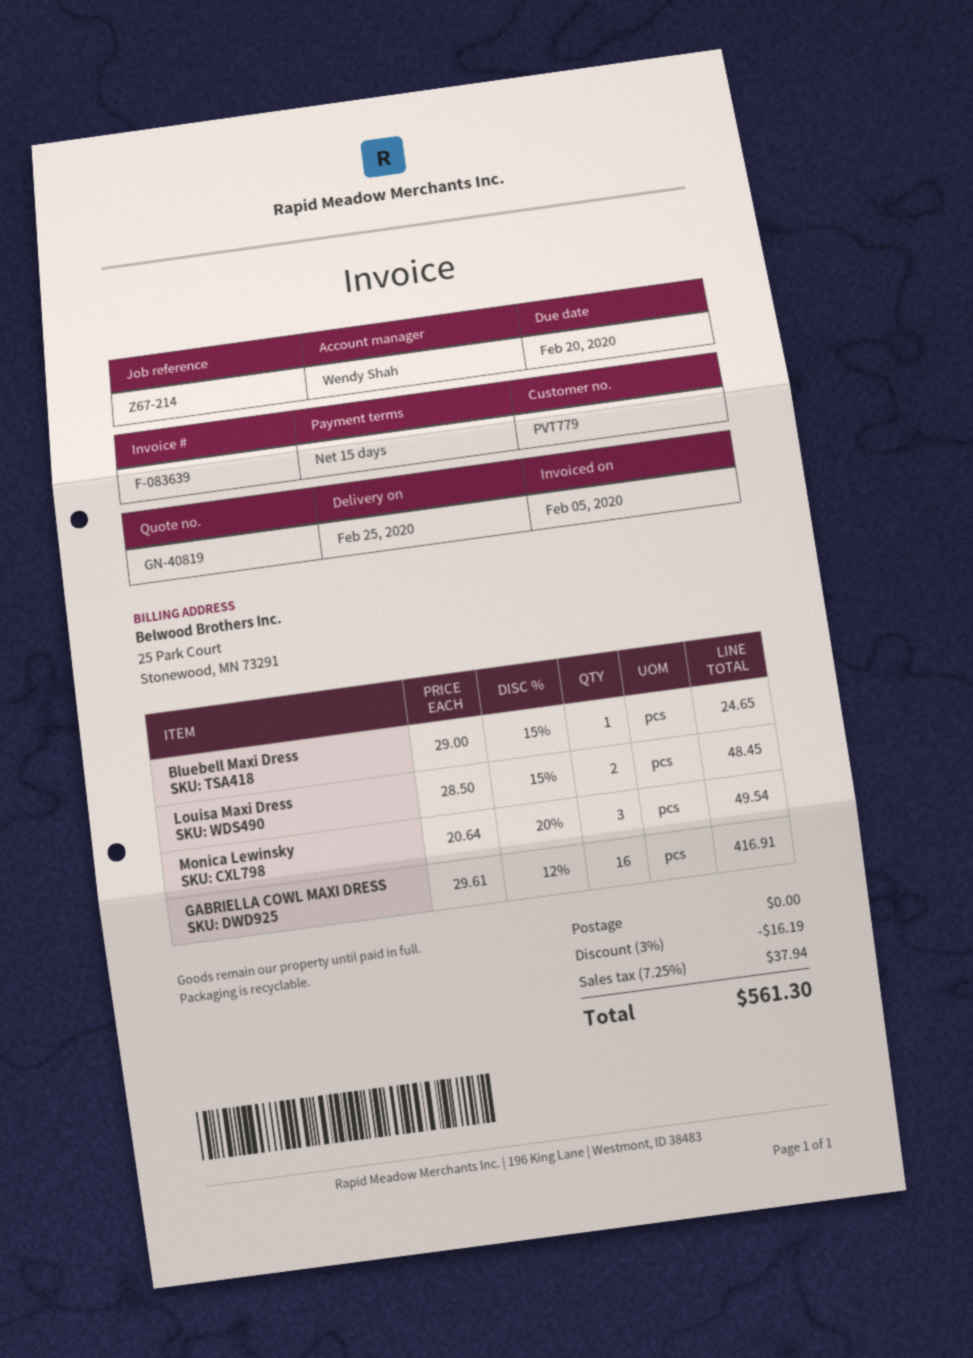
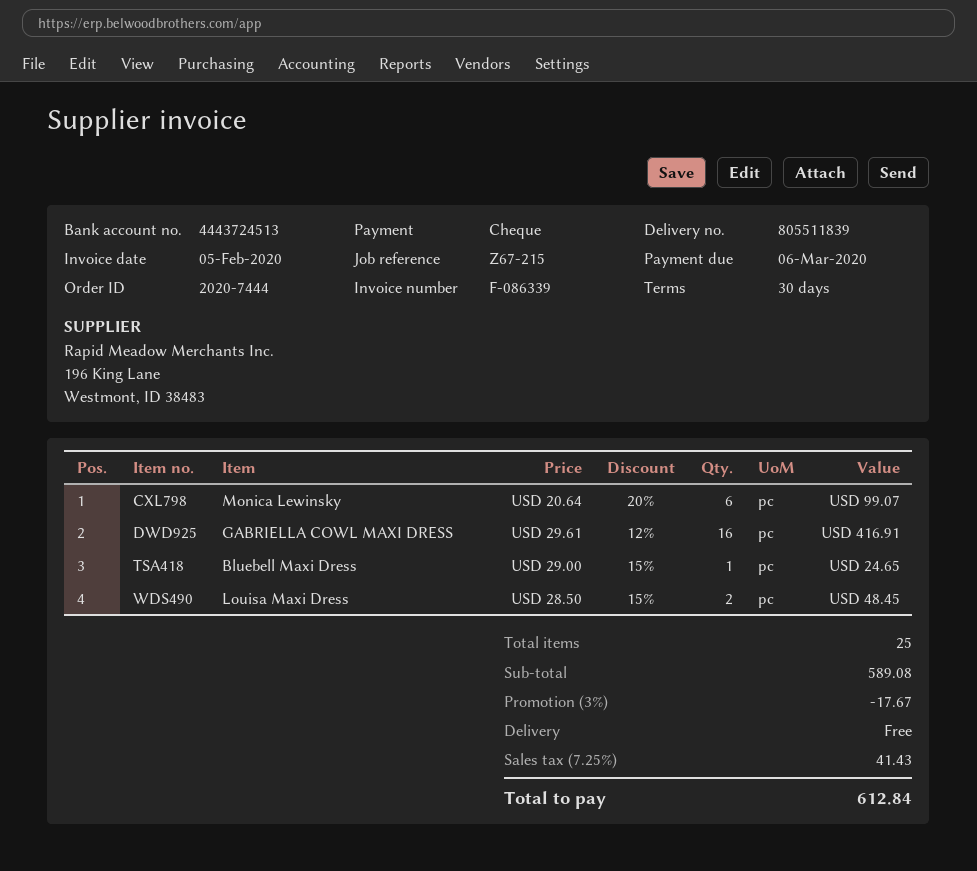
invoice number: F-083639 -> F-086339
payment terms: 15 days -> 30 days
due date: 2020-02-20 -> 2020-03-06
reference: Z67-214 -> Z67-215
Monica Lewinsky: 3 x 20.64 - 20% = 49.54 -> 6 x 20.64 - 20% = 99.07
discount: 3% = 16.19 -> 3% = 17.67
tax: 7.25% = 37.94 -> 7.25% = 41.43
total: 561.30 -> 612.84

